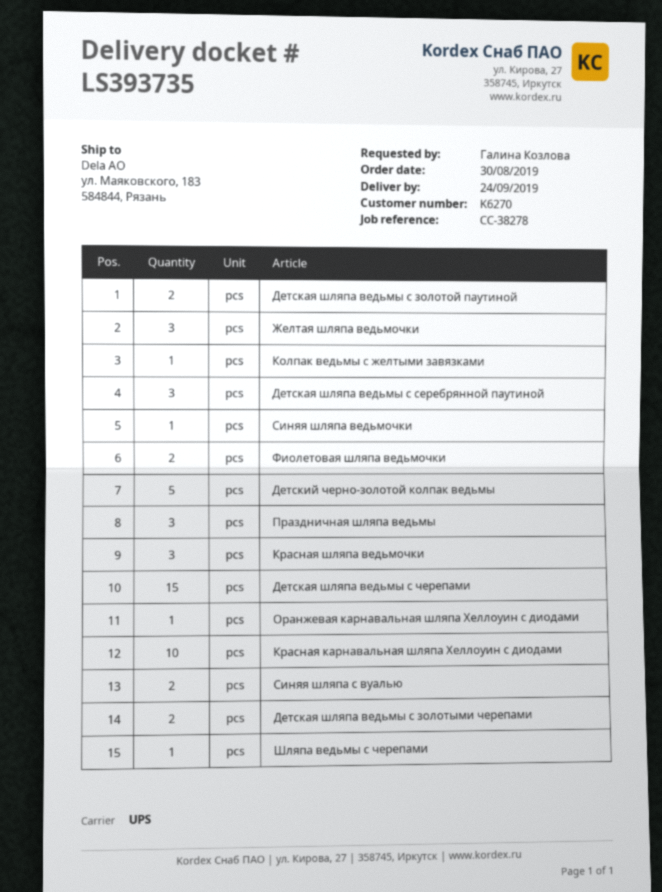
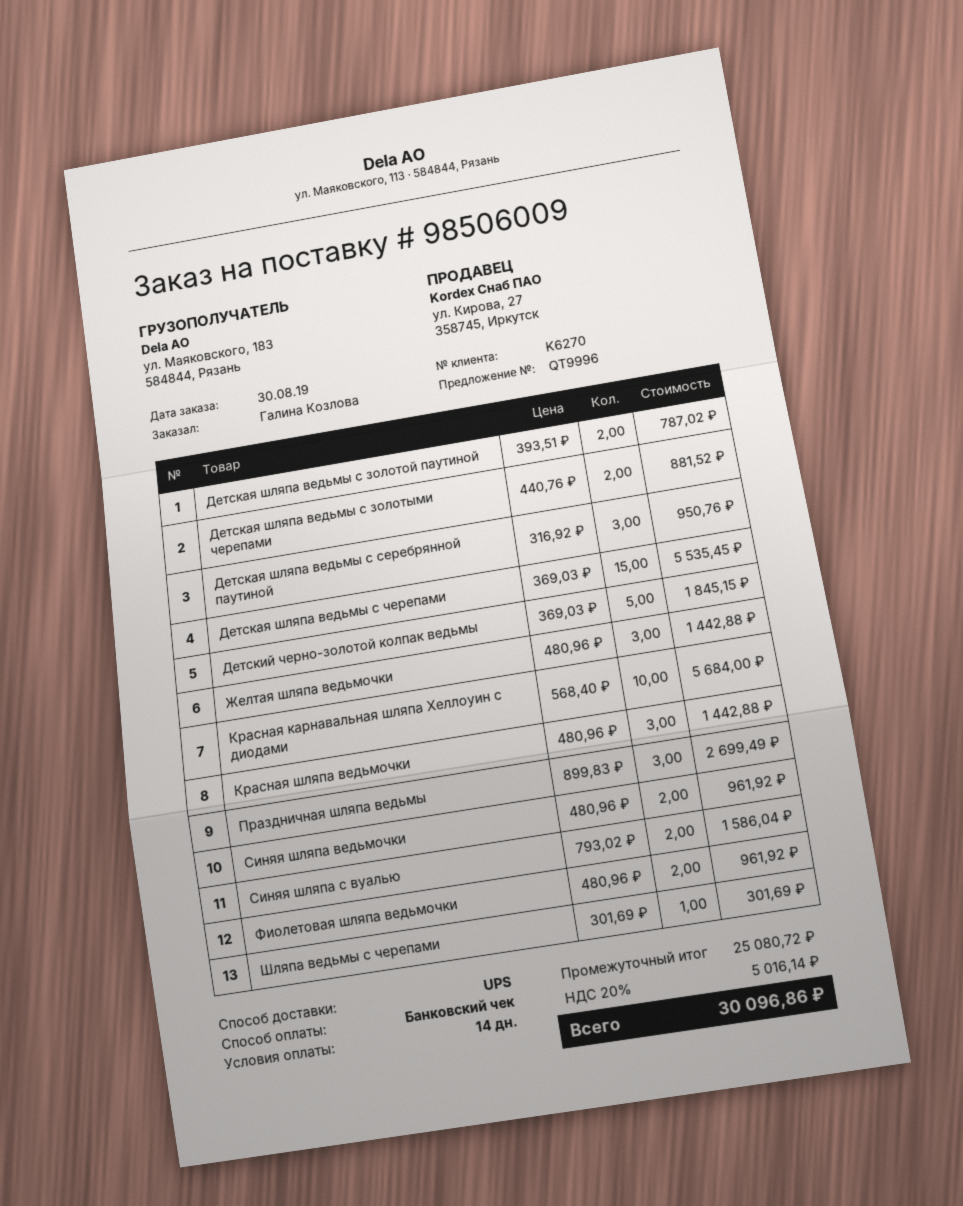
Колпак ведьмы с желтыми завязками: 1 -> none
Синяя шляпа ведьмочки: 1 -> 2
Оранжевая карнавальная шляпа Хеллоуин с диодами: 1 -> none

